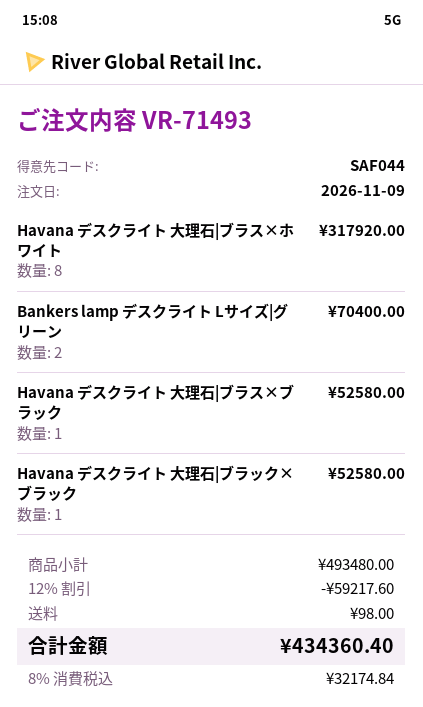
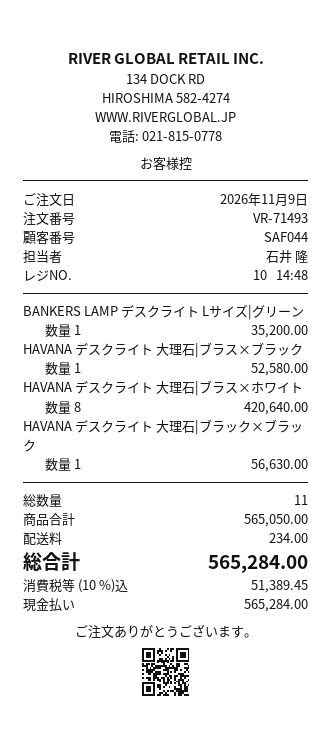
Havana デスクライト 大理石|ブラス×ホワイト: 8 for 317920.00 -> 8 for 420640.00
Bankers lamp デスクライト Lサイズ|グリーン: 2 for 70400.00 -> 1 for 35200.00
Havana デスクライト 大理石|ブラック×ブラック: 1 for 52580.00 -> 1 for 56630.00
subtotal: 493480.00 -> 565050.00
discount: 12% = 59217.60 -> none
shipping: 98.00 -> 234.00
tax: 8% = 32174.84 -> 10% = 51389.45
total: 434360.40 -> 565284.00

